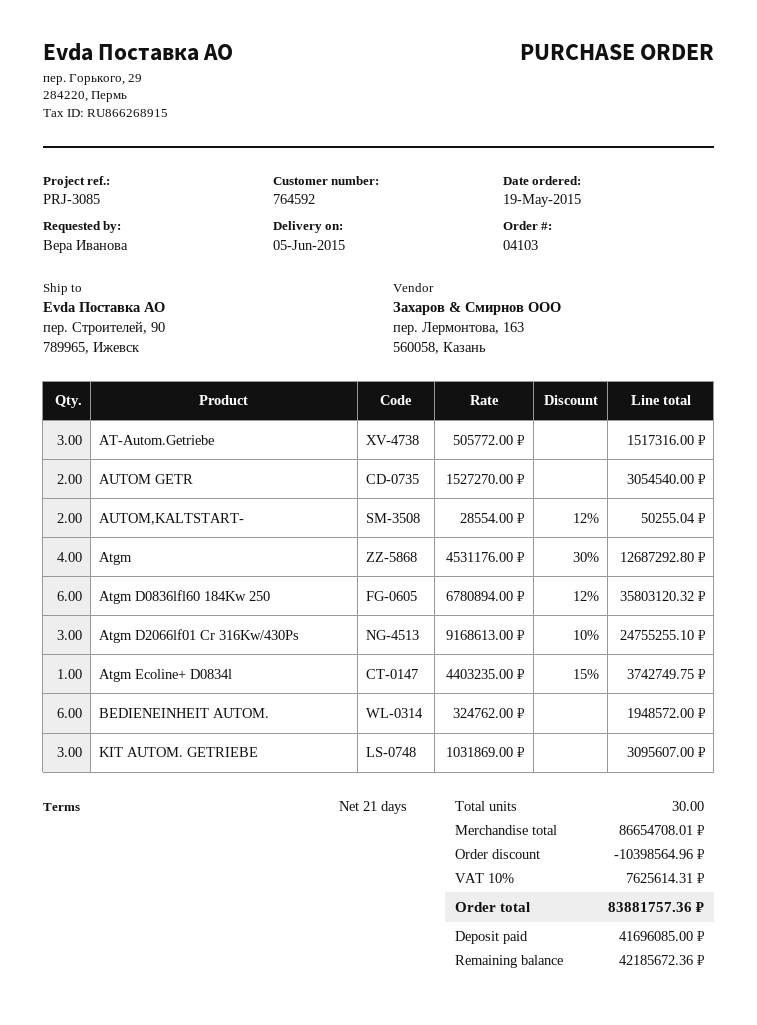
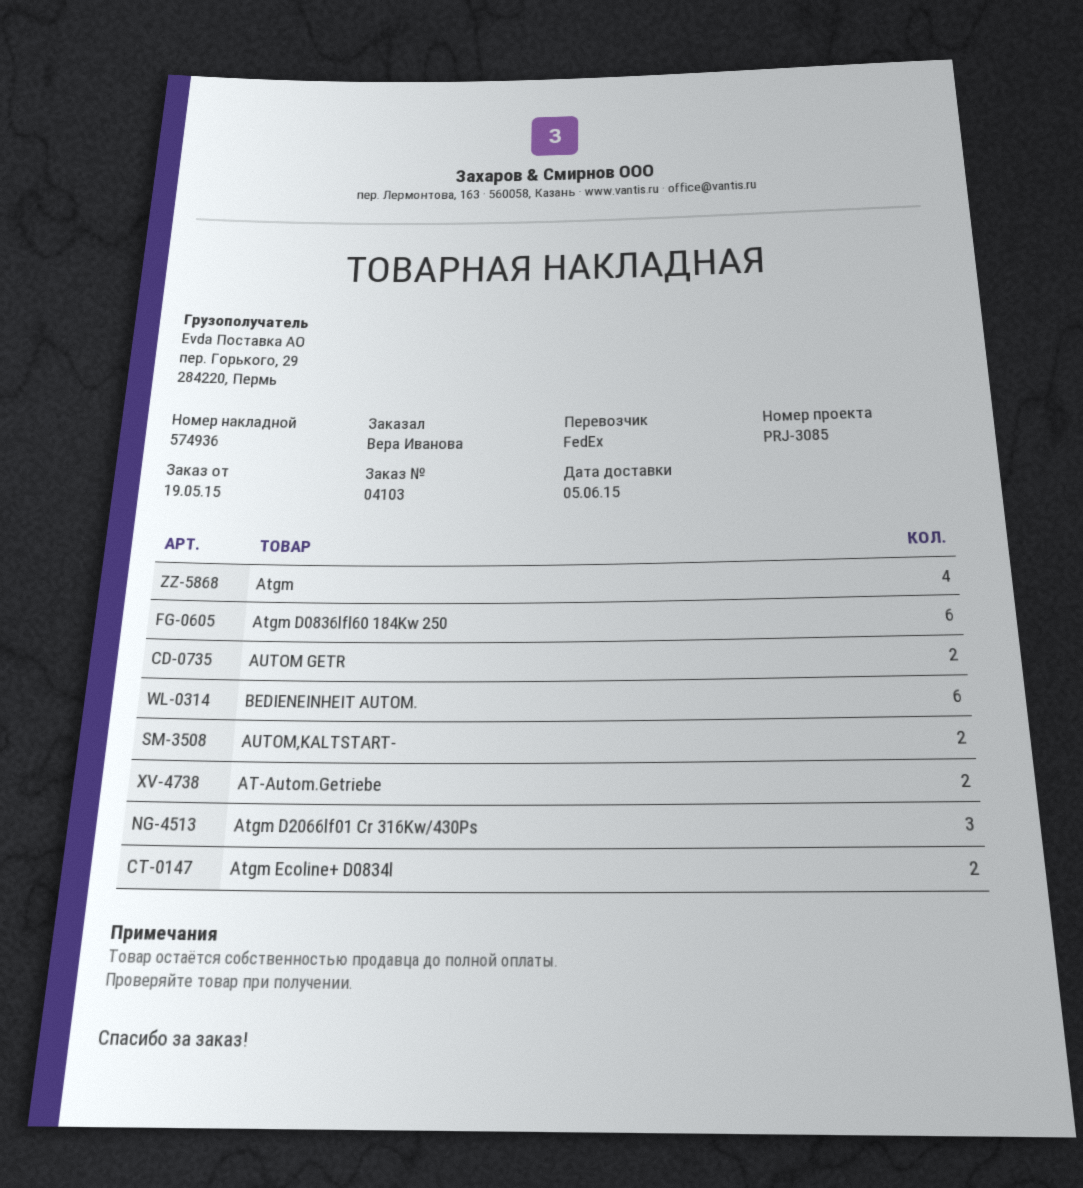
ship to: пер. Строителей, 90, 789965, Ижевск -> пер. Горького, 29, 284220, Пермь
AT-Autom.Getriebe: 3 -> 2
Atgm Ecoline+ D0834l: 1 -> 2
KIT AUTOM. GETRIEBE: 3 -> none

